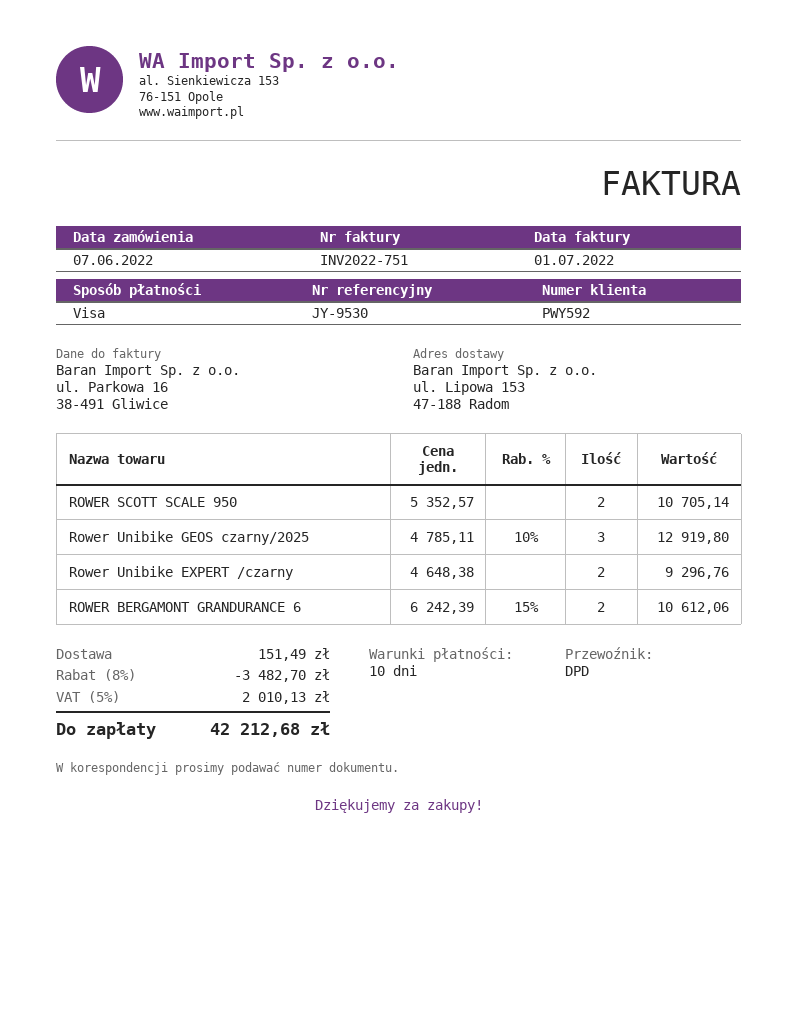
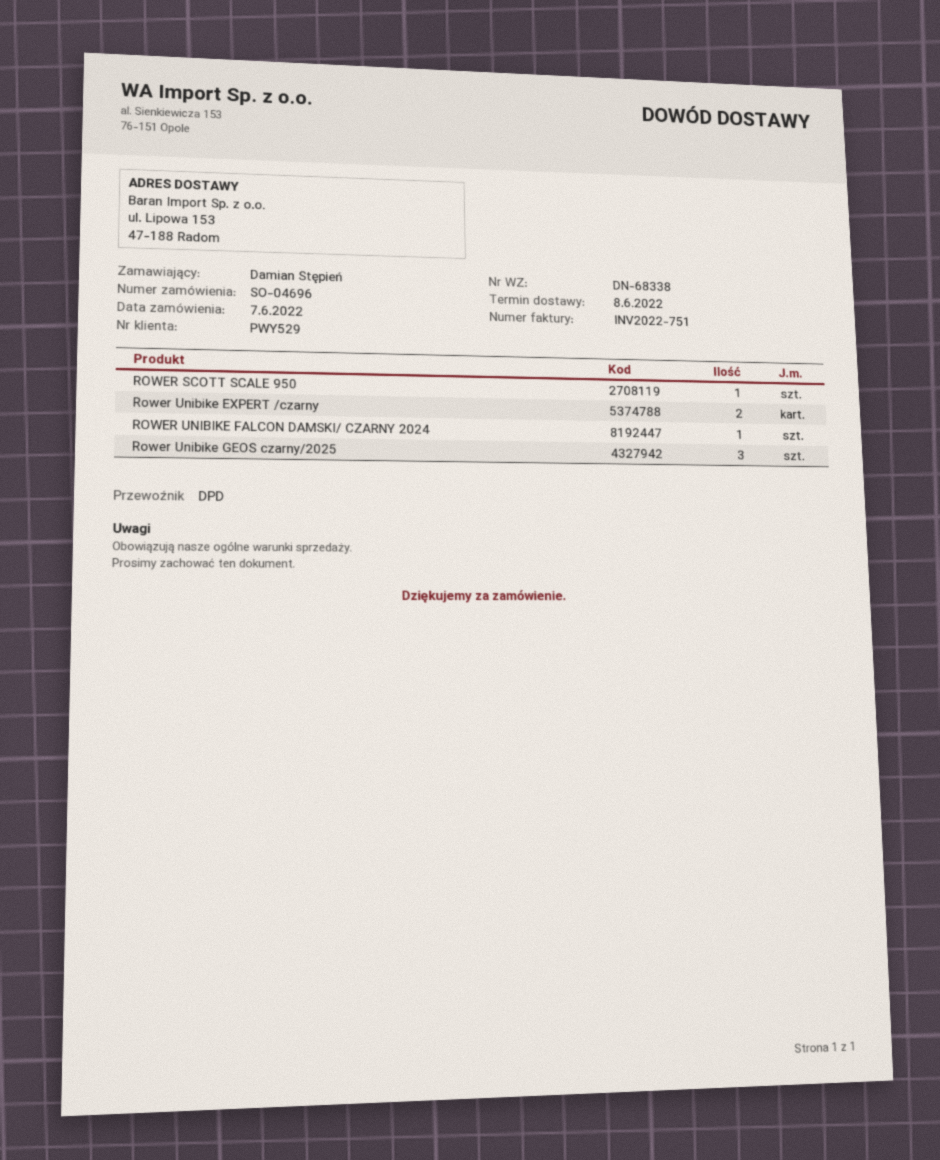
customer number: PWY592 -> PWY529
ROWER SCOTT SCALE 950: 2 -> 1
ROWER BERGAMONT GRANDURANCE 6: 2 -> none
ROWER UNIBIKE FALCON DAMSKI/ CZARNY 2024: none -> 1

